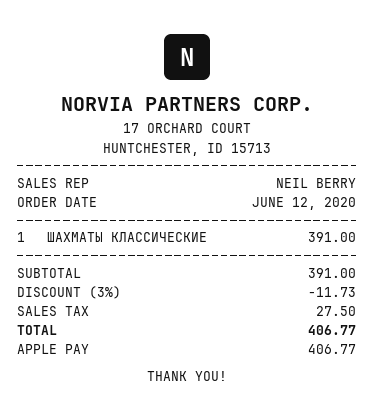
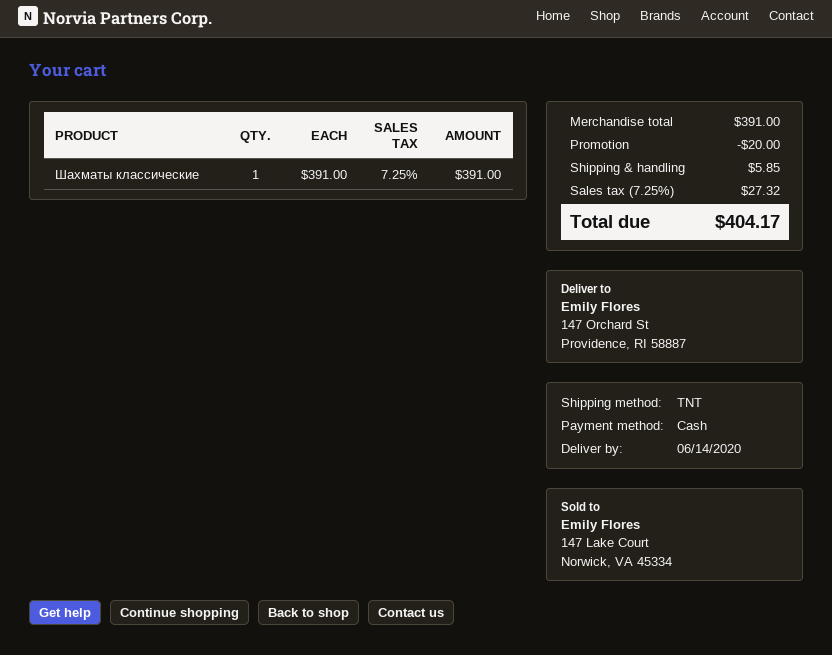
payment method: Apple Pay -> cash
discount: 11.73 -> 20.00
shipping: none -> 5.85
tax: 27.50 -> 27.32
total: 406.77 -> 404.17

